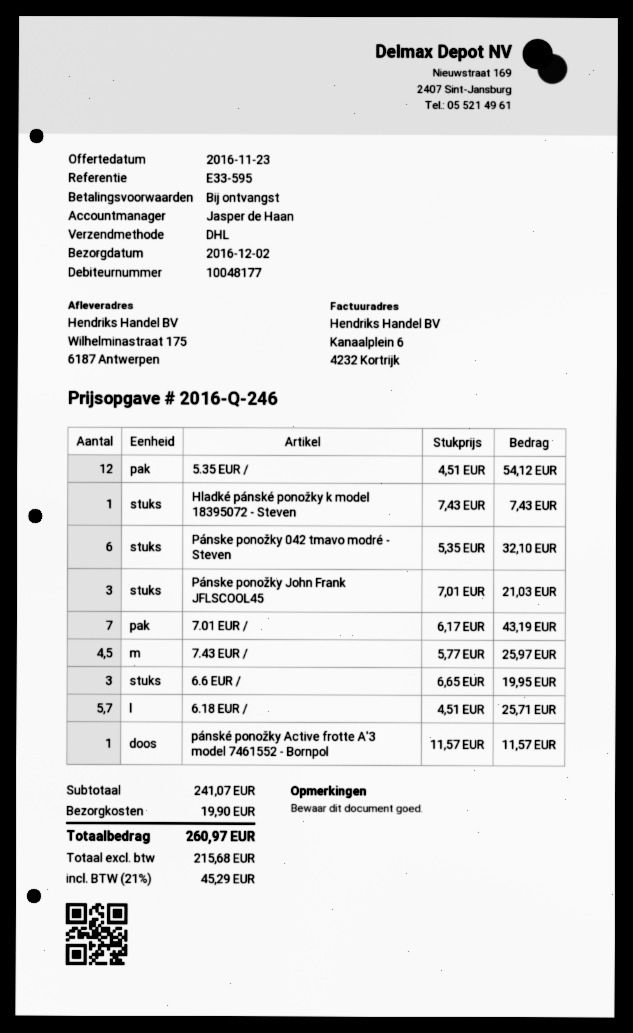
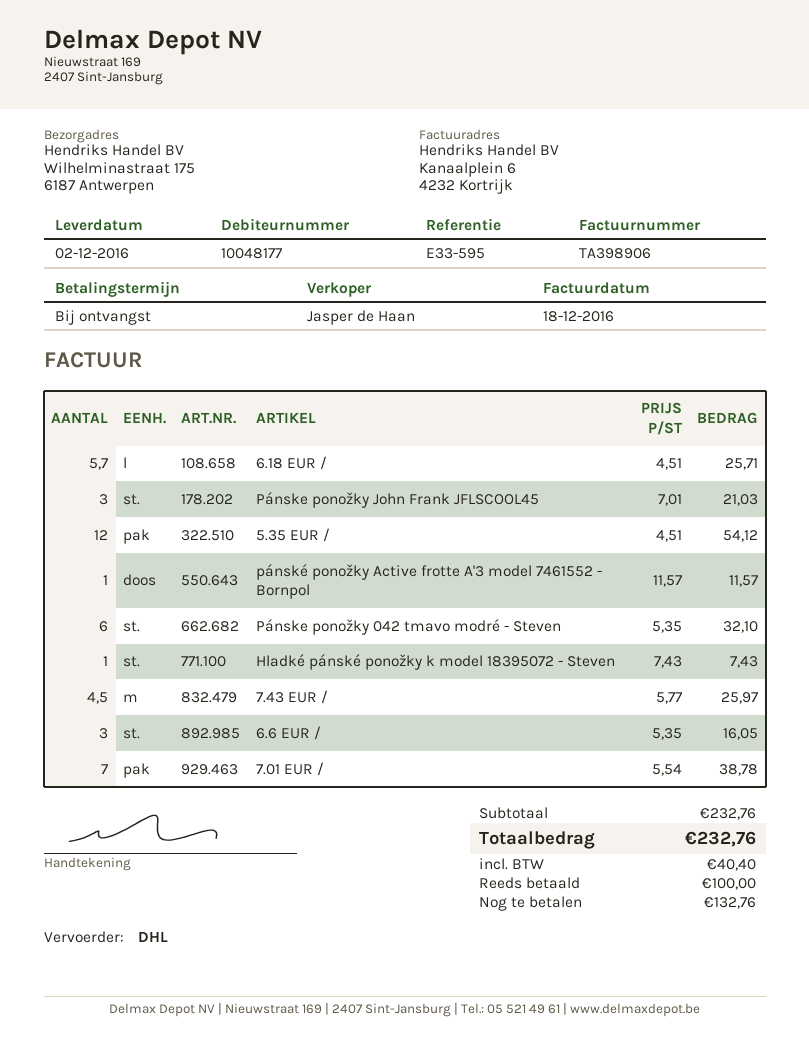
7.01 EUR /: 7 x 6.17 = 43.19 -> 7 x 5.54 = 38.78
6.6 EUR /: 3 x 6.65 = 19.95 -> 3 x 5.35 = 16.05
subtotal: 241.07 -> 232.76
shipping: 19.90 -> none
tax: 45.29 -> 40.40
total: 260.97 -> 232.76

